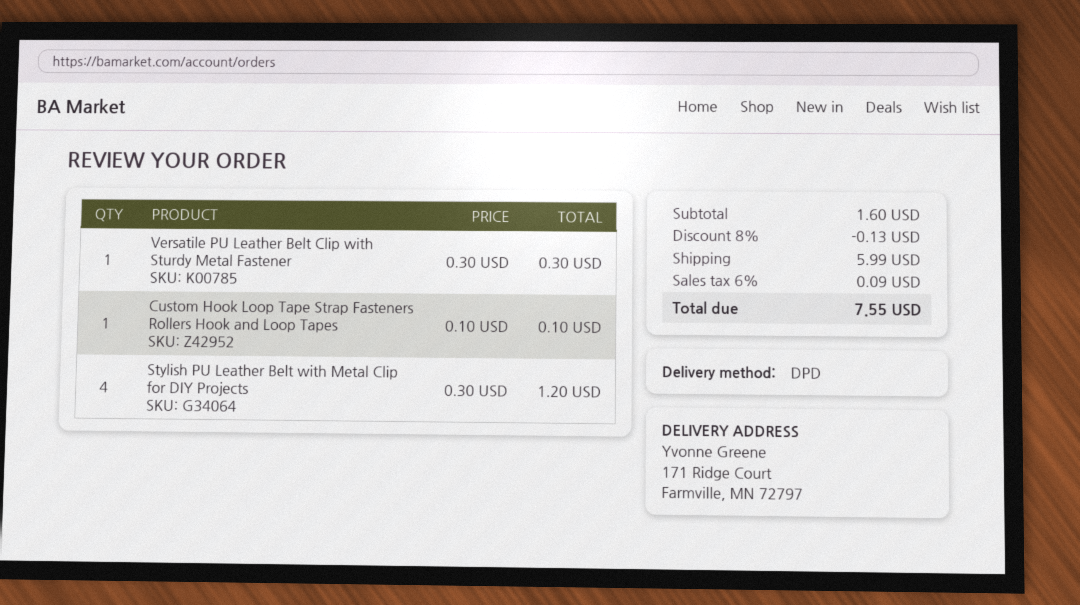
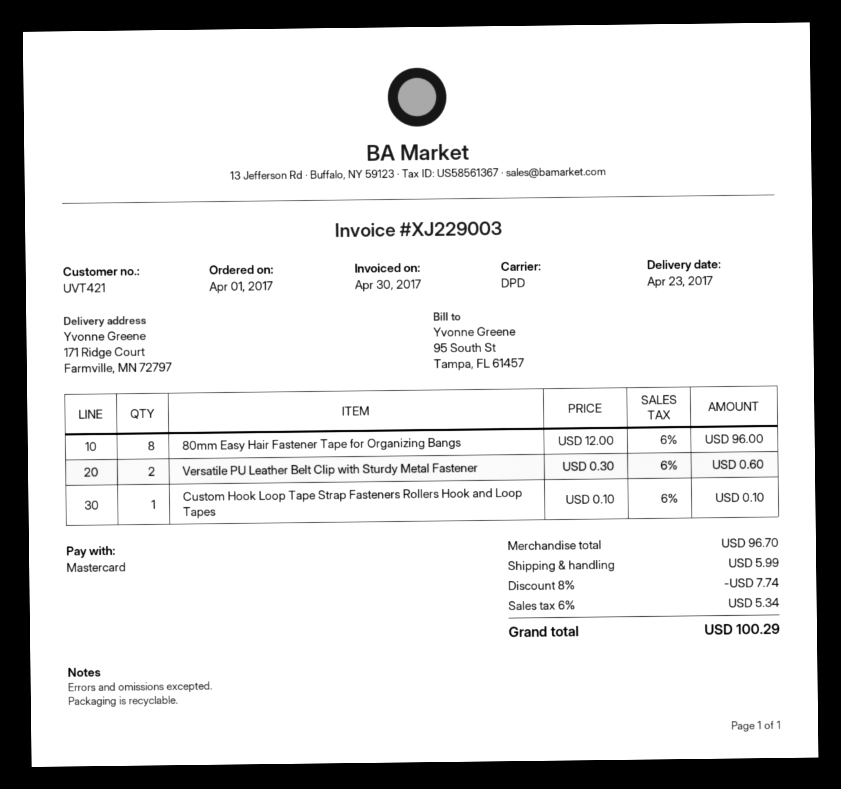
Versatile PU Leather Belt Clip with Sturdy Metal Fastener: 1 x 0.30 = 0.30 -> 2 x 0.30 = 0.60
Stylish PU Leather Belt with Metal Clip for DIY Projects: 4 x 0.30 = 1.20 -> none
80mm Easy Hair Fastener Tape for Organizing Bangs: none -> 8 x 12.00 = 96.00
subtotal: 1.60 -> 96.70
discount: 8% = 0.13 -> 8% = 7.74
tax: 6% = 0.09 -> 6% = 5.34
total: 7.55 -> 100.29

